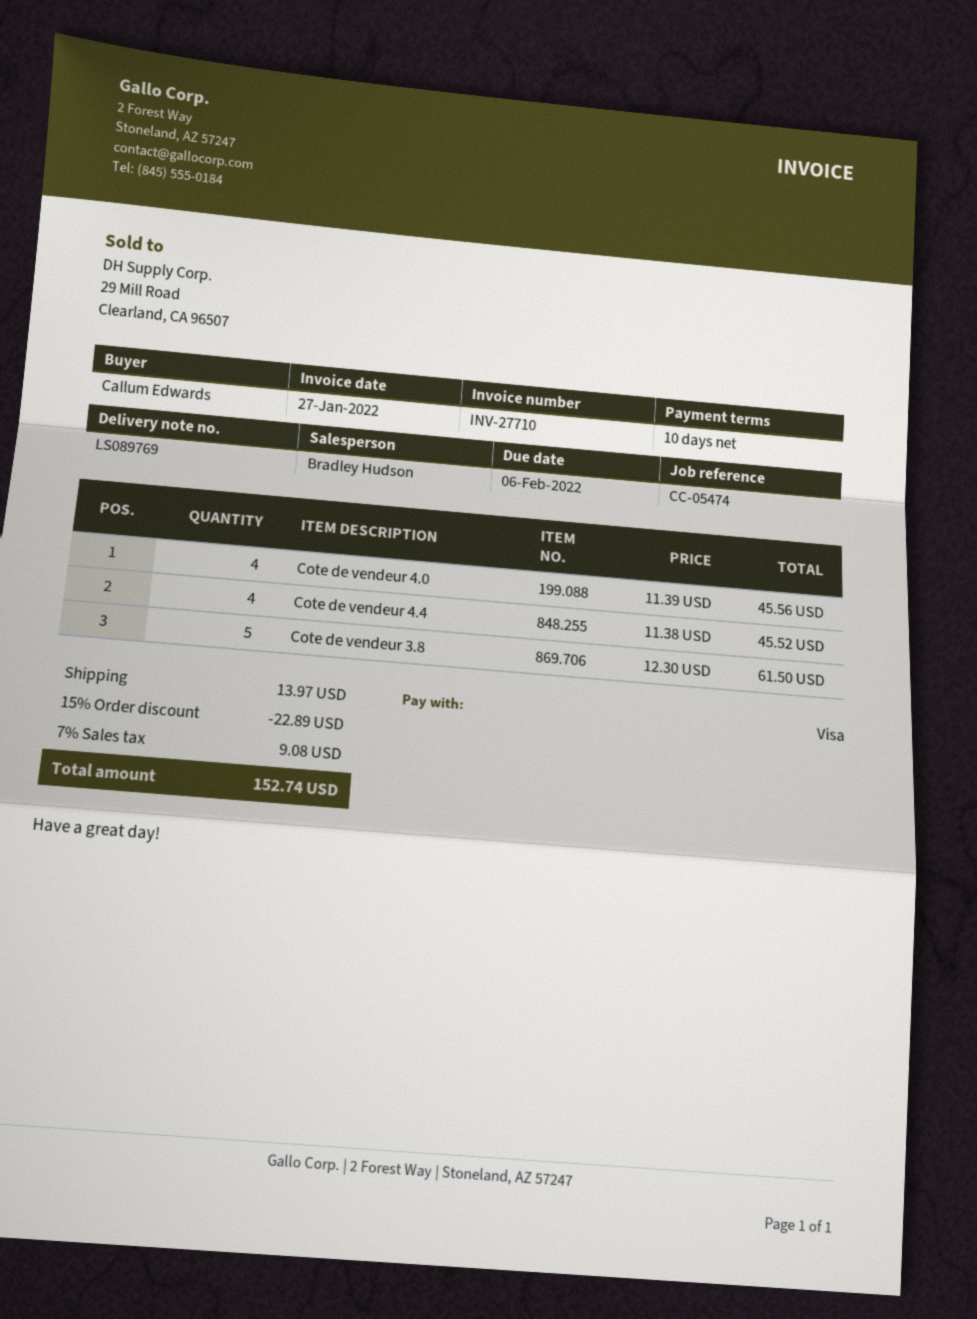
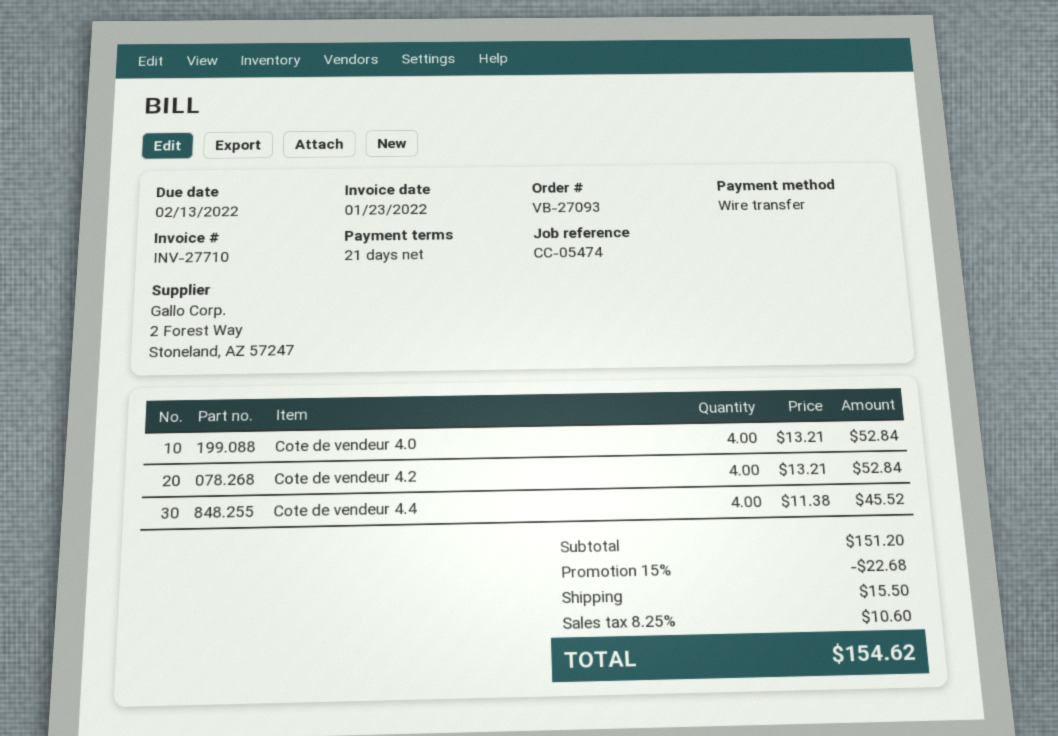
invoice date: 2022-01-27 -> 2022-01-23
payment terms: 10 days -> 21 days
due date: 2022-02-06 -> 2022-02-13
payment method: Visa -> bank transfer
Cote de vendeur 4.0: 4 x 11.39 = 45.56 -> 4 x 13.21 = 52.84
Cote de vendeur 3.8: 5 x 12.30 = 61.50 -> none
Cote de vendeur 4.2: none -> 4 x 13.21 = 52.84
discount: 15% = 22.89 -> 15% = 22.68
shipping: 13.97 -> 15.50
tax: 7% = 9.08 -> 8.25% = 10.60
total: 152.74 -> 154.62

